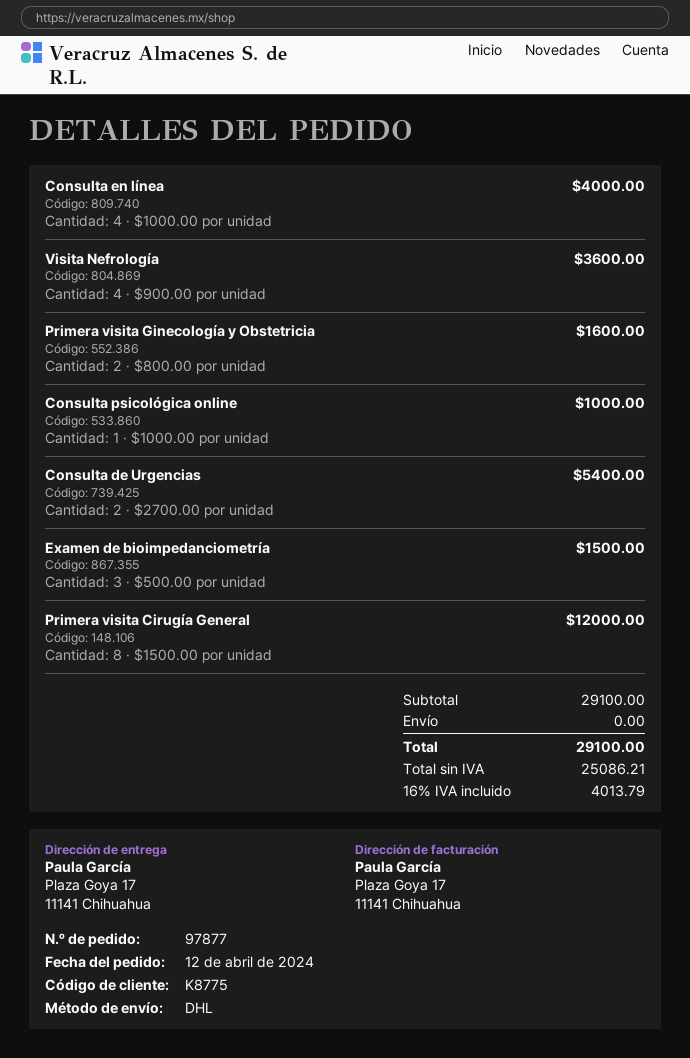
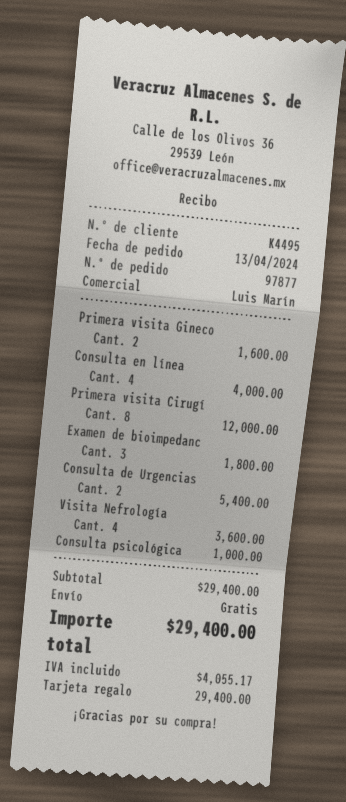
order date: 2024-04-12 -> 2024-04-13
customer number: K8775 -> K4495
Examen de bioimpedanciometría: 3 for 1500.00 -> 3 for 1800.00
subtotal: 29100.00 -> 29400.00
tax: 4013.79 -> 4055.17
total: 29100.00 -> 29400.00

